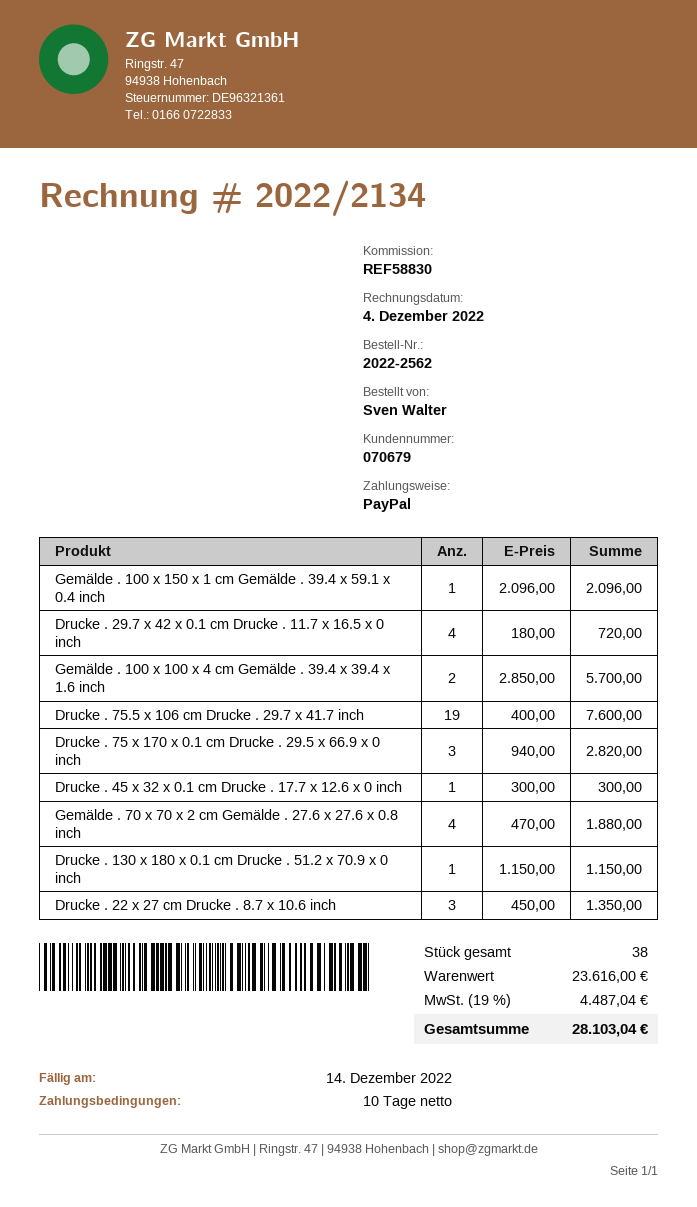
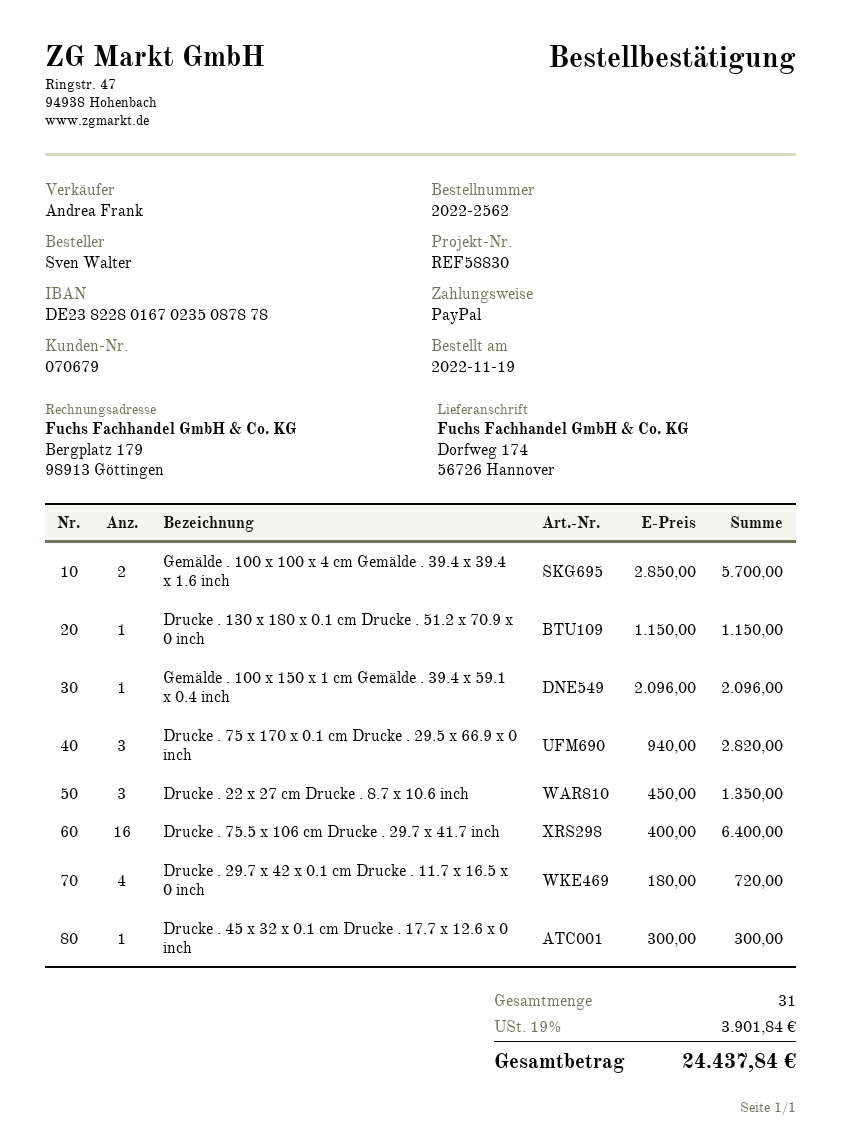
Drucke . 75.5 x 106 cm Drucke . 29.7 x 41.7 inch: 19 x 400.00 = 7600.00 -> 16 x 400.00 = 6400.00
Gemälde . 70 x 70 x 2 cm Gemälde . 27.6 x 27.6 x 0.8 inch: 4 x 470.00 = 1880.00 -> none
total quantity: 38 -> 31
tax: 19% = 4487.04 -> 19% = 3901.84
total: 28103.04 -> 24437.84

